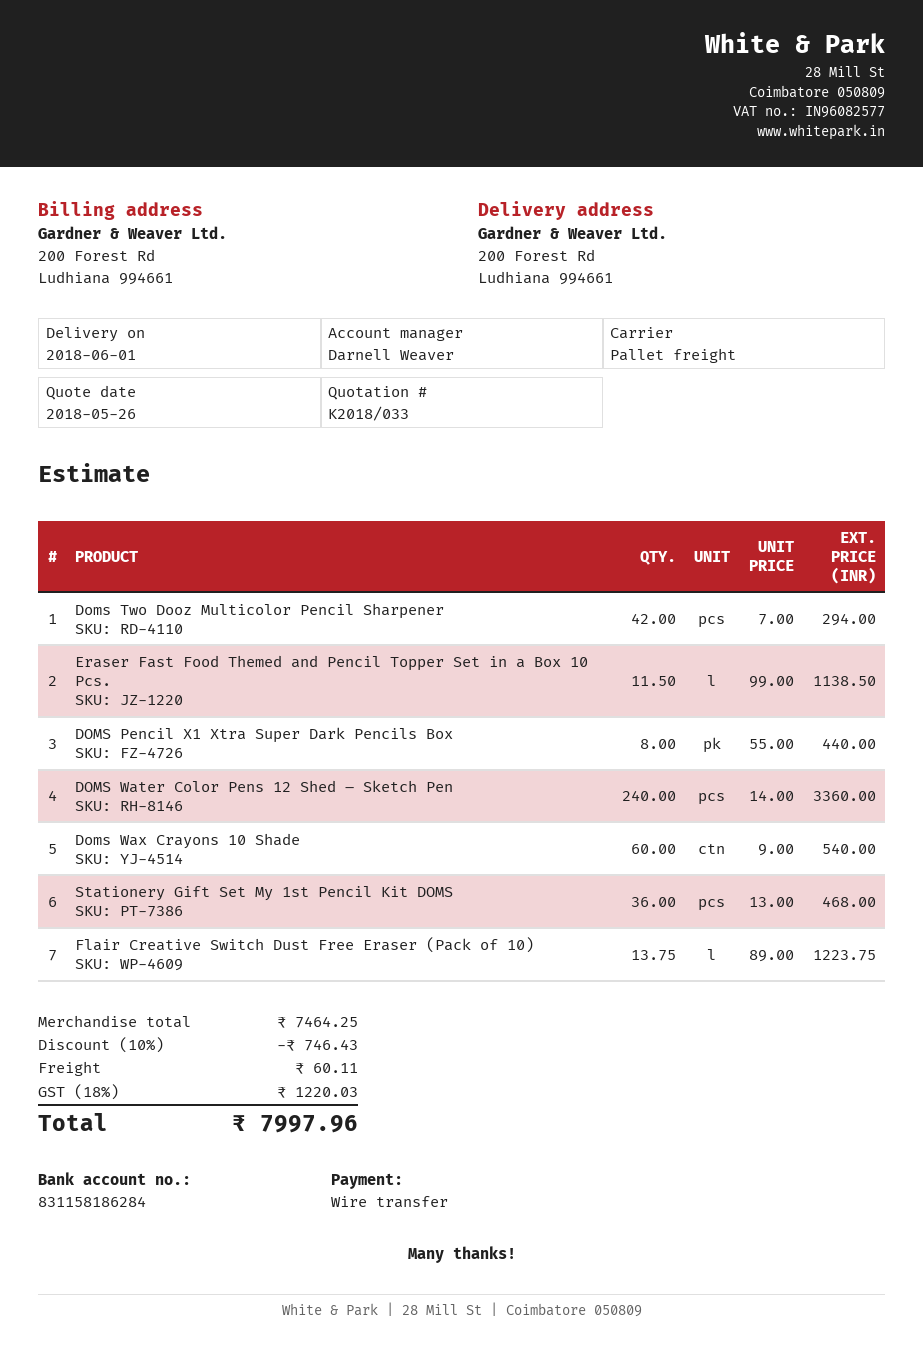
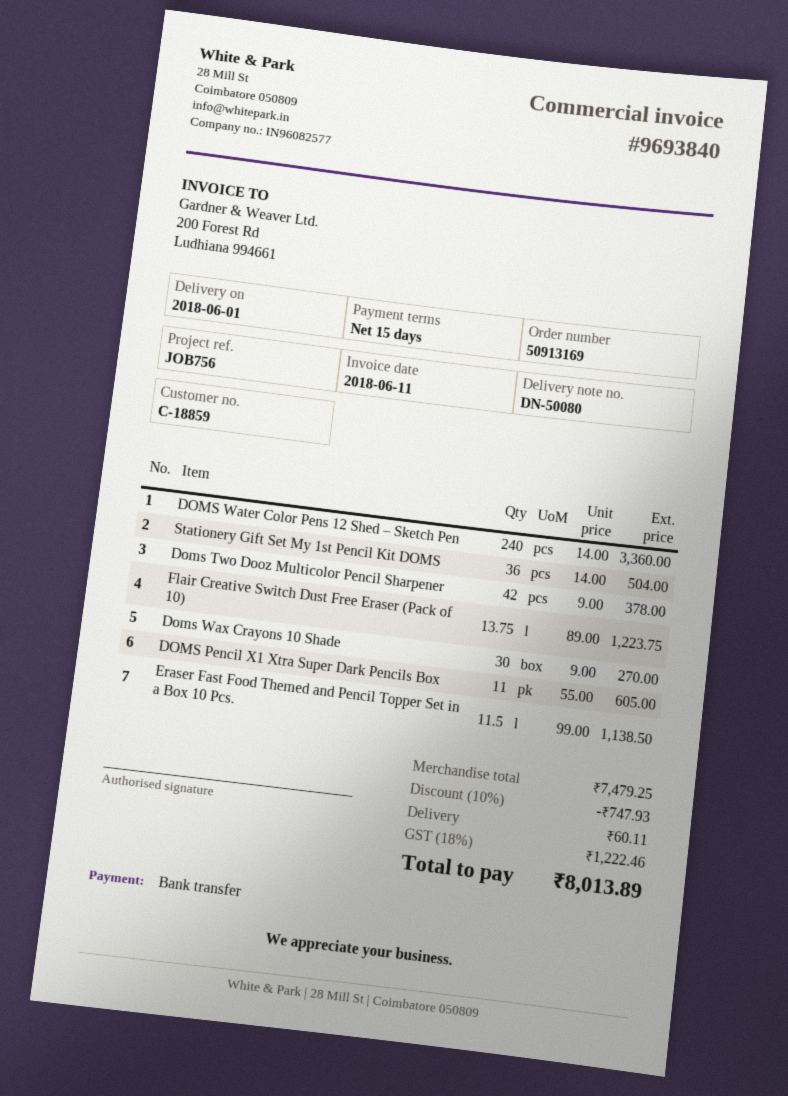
Doms Two Dooz Multicolor Pencil Sharpener: 42 x 7.00 = 294.00 -> 42 x 9.00 = 378.00
DOMS Pencil X1 Xtra Super Dark Pencils Box: 8 x 55.00 = 440.00 -> 11 x 55.00 = 605.00
Doms Wax Crayons 10 Shade: 60 x 9.00 = 540.00 -> 30 x 9.00 = 270.00
Stationery Gift Set My 1st Pencil Kit DOMS: 36 x 13.00 = 468.00 -> 36 x 14.00 = 504.00
subtotal: 7464.25 -> 7479.25
discount: 10% = 746.43 -> 10% = 747.93
tax: 18% = 1220.03 -> 18% = 1222.46
total: 7997.96 -> 8013.89

